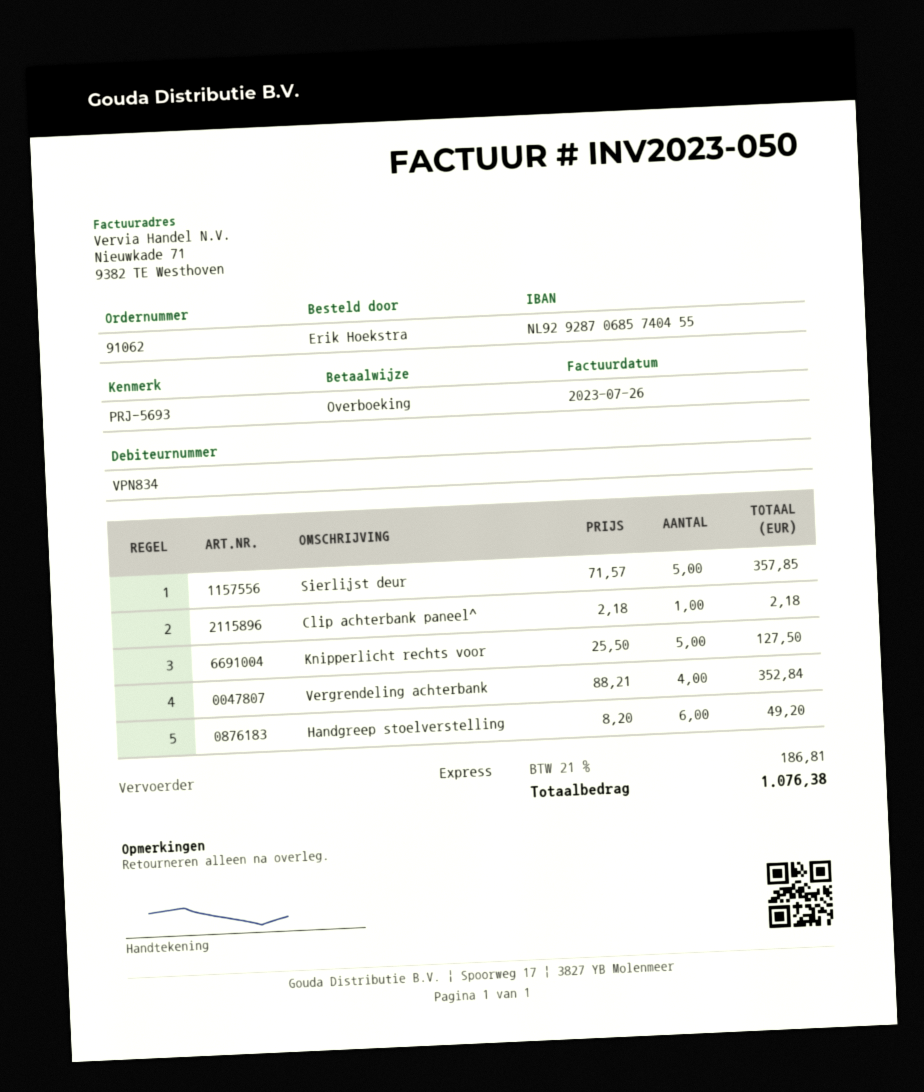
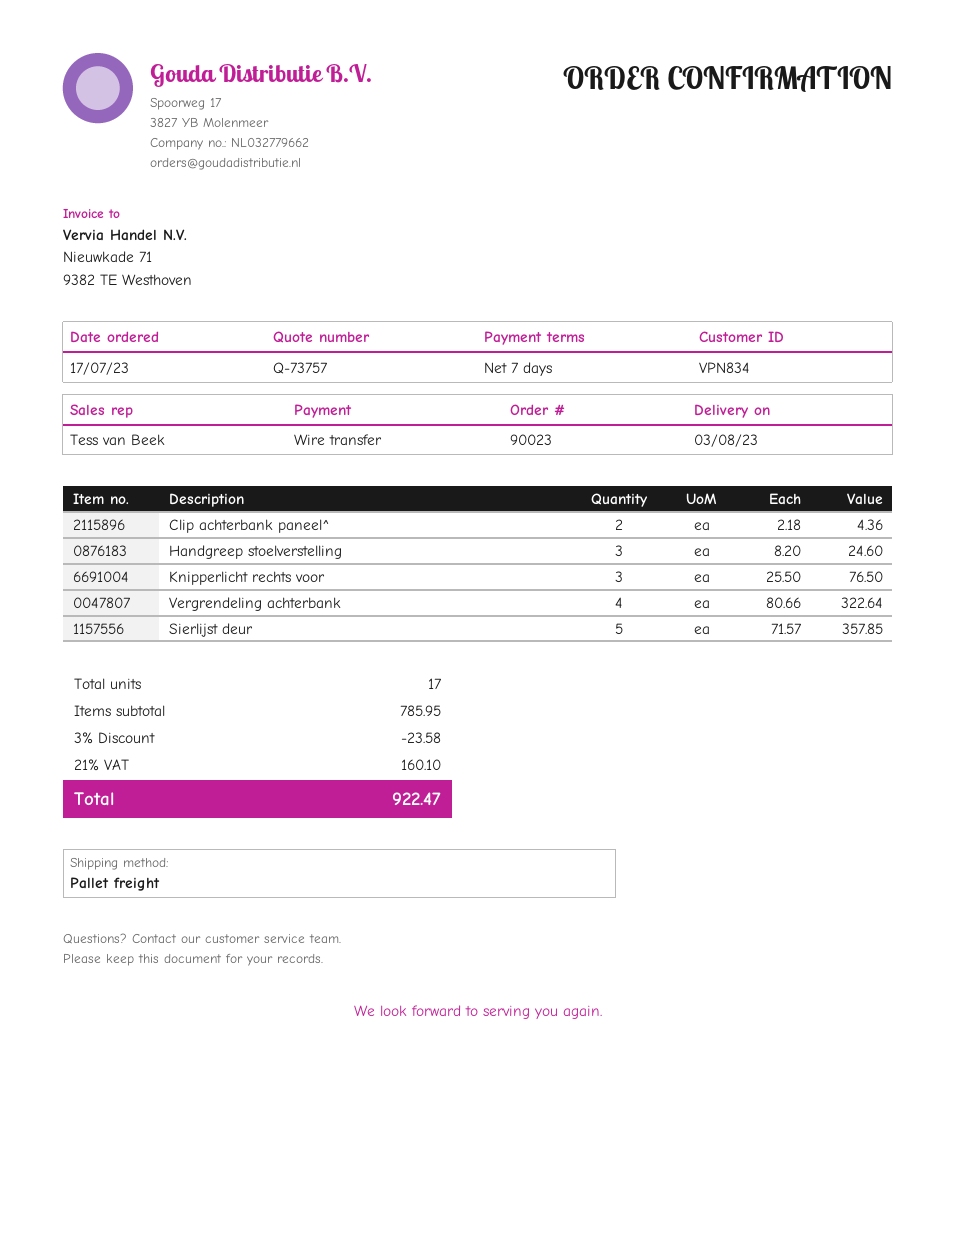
order number: 91062 -> 90023
shipping method: express -> pallet freight
Clip achterbank paneel^: 1 x 2.18 = 2.18 -> 2 x 2.18 = 4.36
Knipperlicht rechts voor: 5 x 25.50 = 127.50 -> 3 x 25.50 = 76.50
Vergrendeling achterbank: 4 x 88.21 = 352.84 -> 4 x 80.66 = 322.64
Handgreep stoelverstelling: 6 x 8.20 = 49.20 -> 3 x 8.20 = 24.60
discount: none -> 3% = 23.58
tax: 21% = 186.81 -> 21% = 160.10
total: 1076.38 -> 922.47

